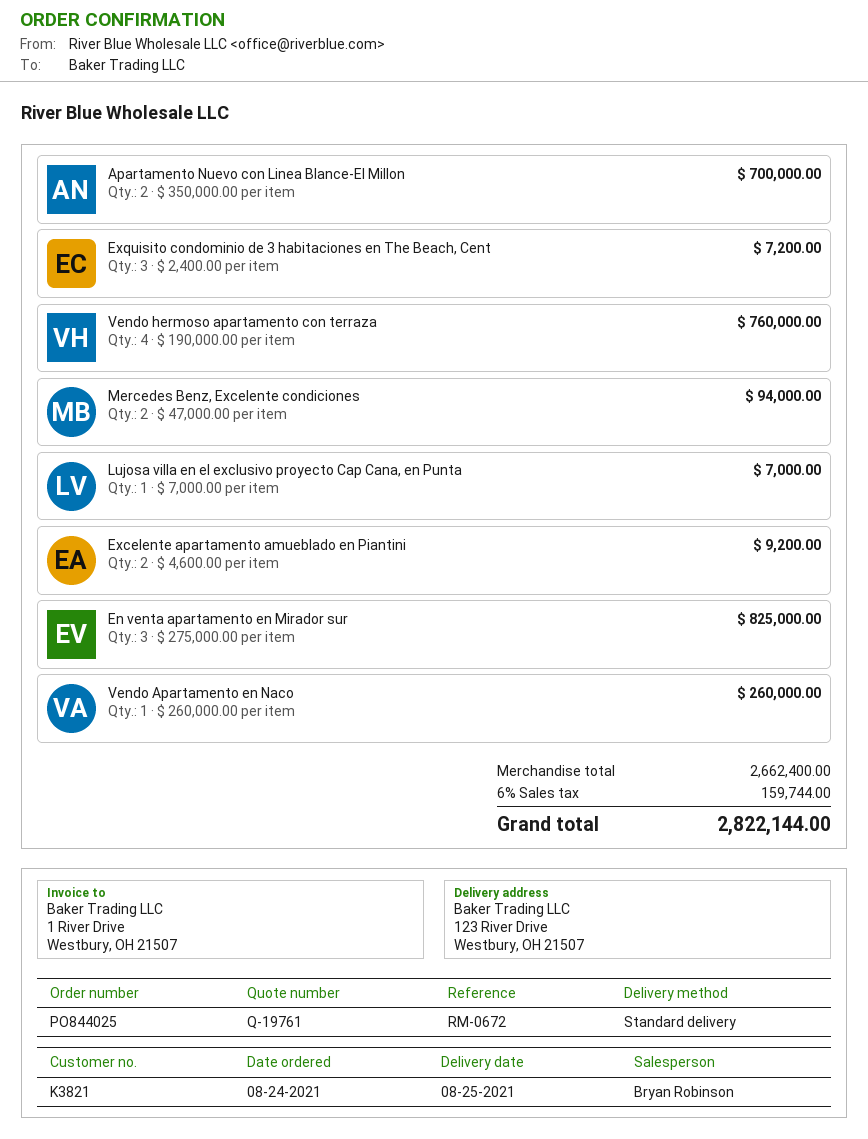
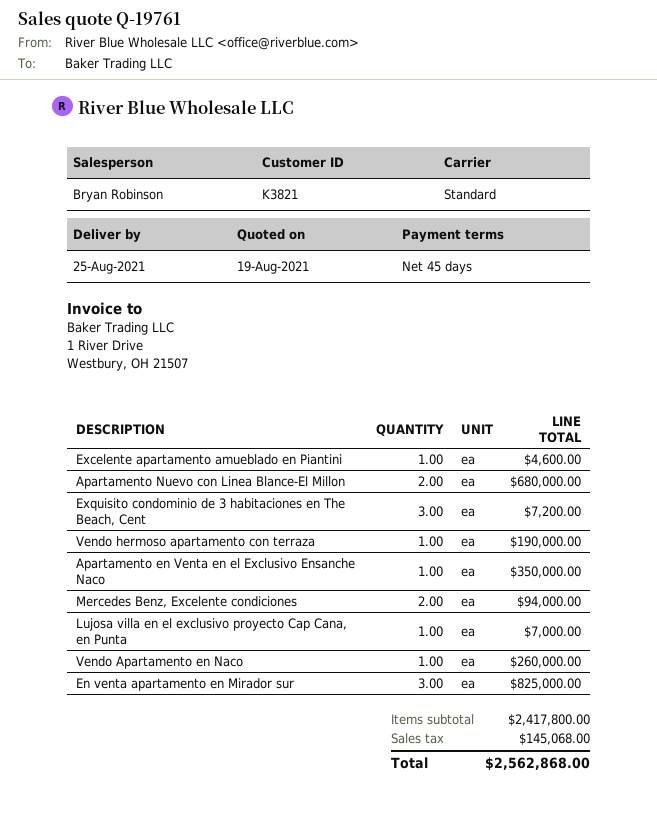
Apartamento Nuevo con Linea Blance-El Millon: 2 for 700000.00 -> 2 for 680000.00
Vendo hermoso apartamento con terraza: 4 for 760000.00 -> 1 for 190000.00
Excelente apartamento amueblado en Piantini: 2 for 9200.00 -> 1 for 4600.00
Apartamento en Venta en el Exclusivo Ensanche Naco: none -> 1 for 350000.00
subtotal: 2662400.00 -> 2417800.00
tax: 159744.00 -> 145068.00
total: 2822144.00 -> 2562868.00

